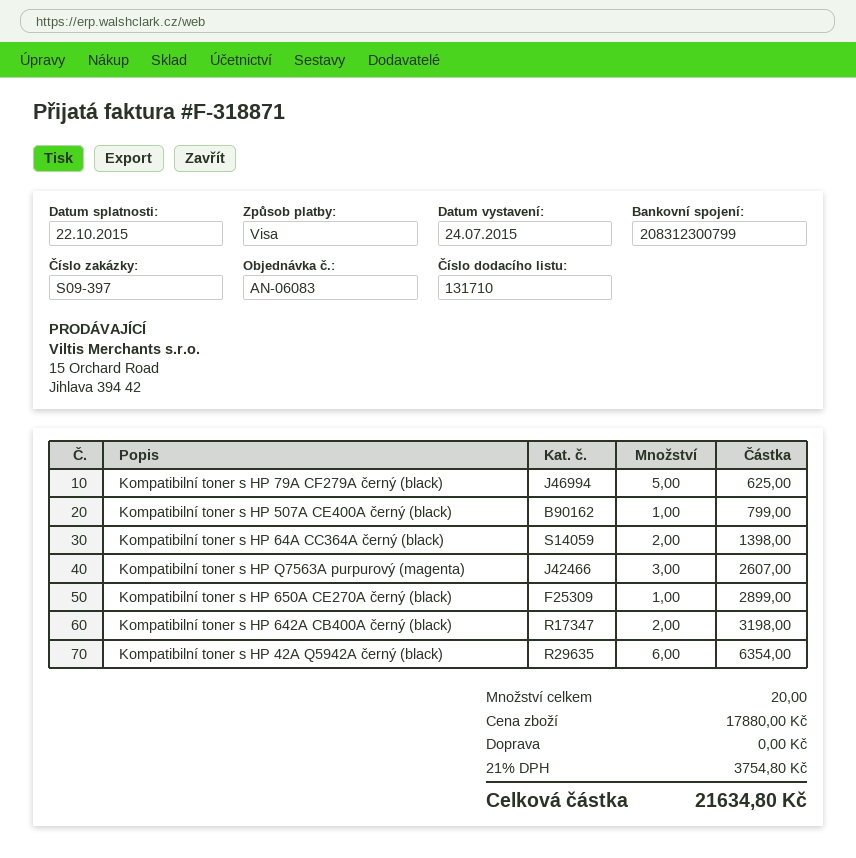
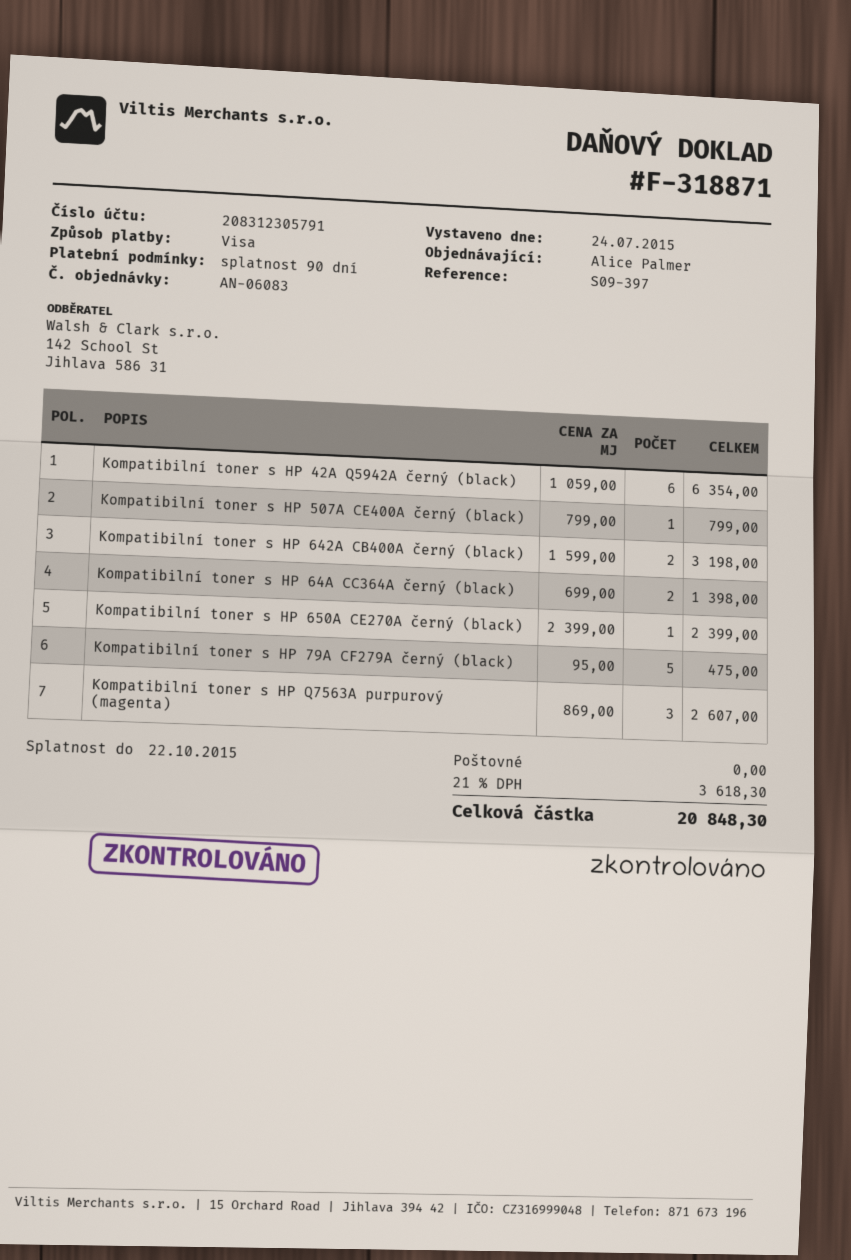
bank account: 208312300799 -> 208312305791
Kompatibilní toner s HP 79A CF279A černý (black): 5 for 625.00 -> 5 for 475.00
Kompatibilní toner s HP 650A CE270A černý (black): 1 for 2899.00 -> 1 for 2399.00
tax: 21% = 3754.80 -> 21% = 3618.30
total: 21634.80 -> 20848.30

